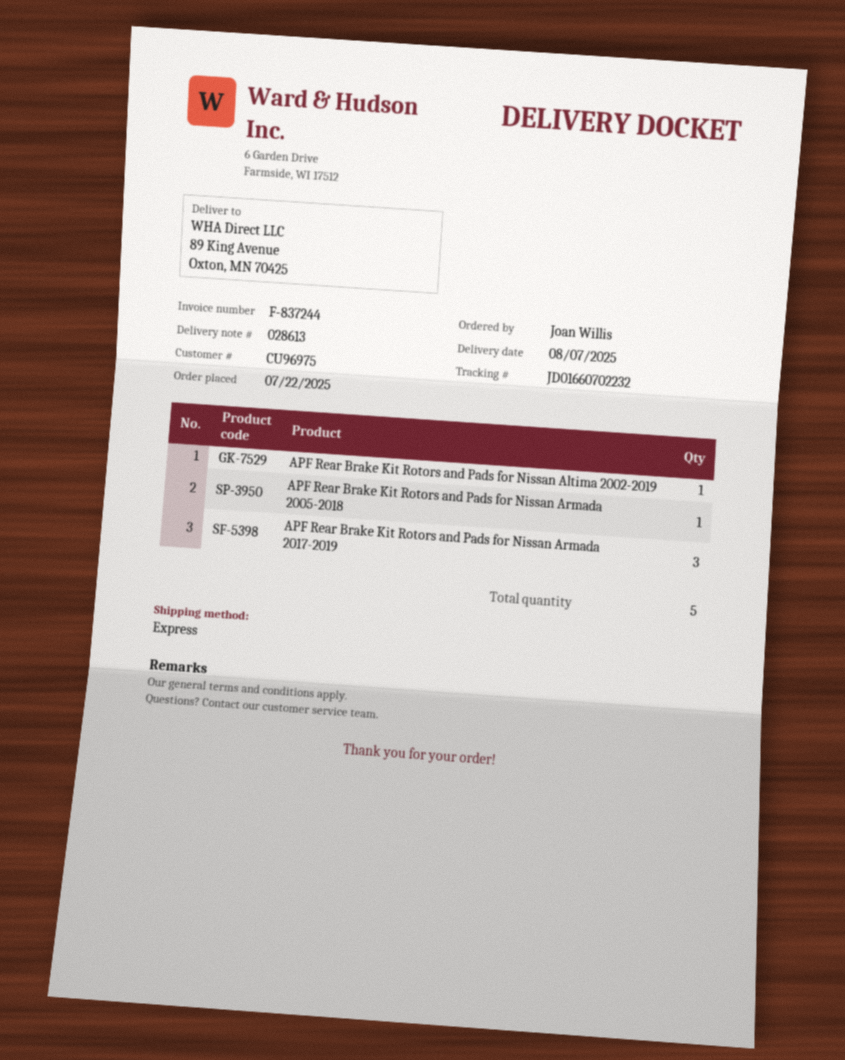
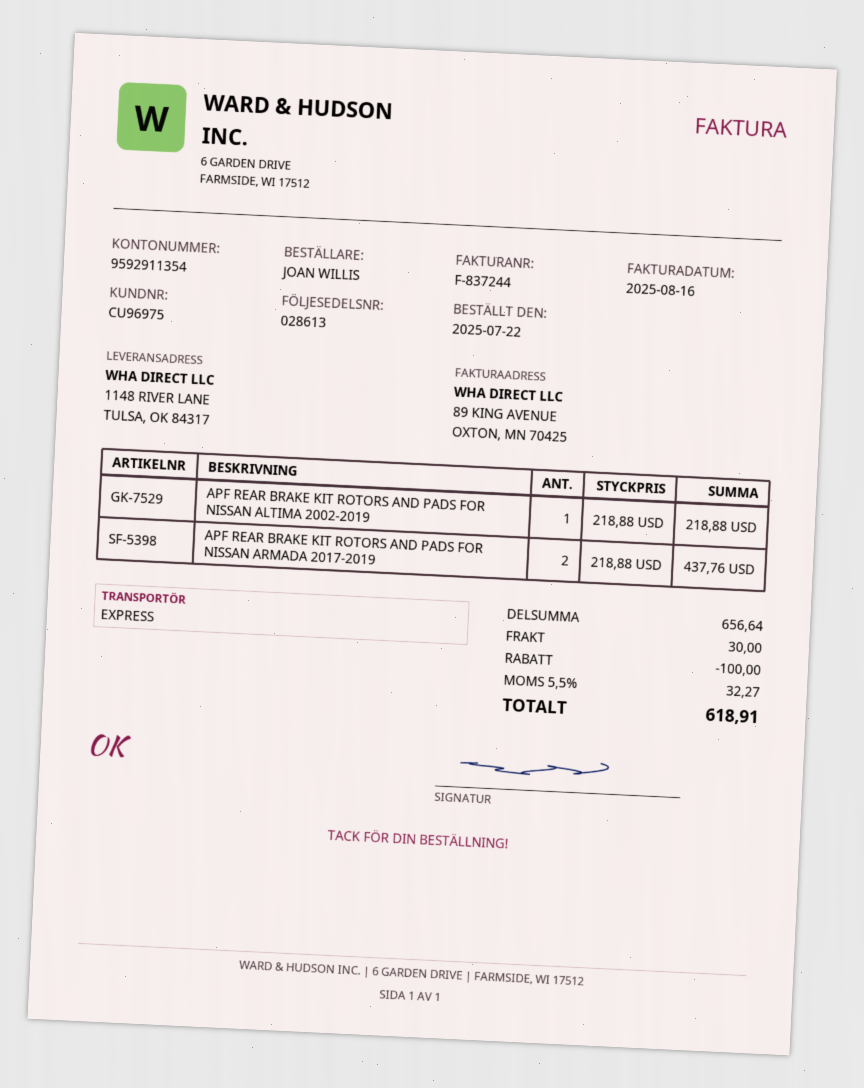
ship to: 89 King Avenue, Oxton, MN 70425 -> 1148 RIVER LANE, TULSA, OK 84317
APF Rear Brake Kit Rotors and Pads for Nissan Armada 2005-2018: 1 -> none
APF Rear Brake Kit Rotors and Pads for Nissan Armada 2017-2019: 3 -> 2

